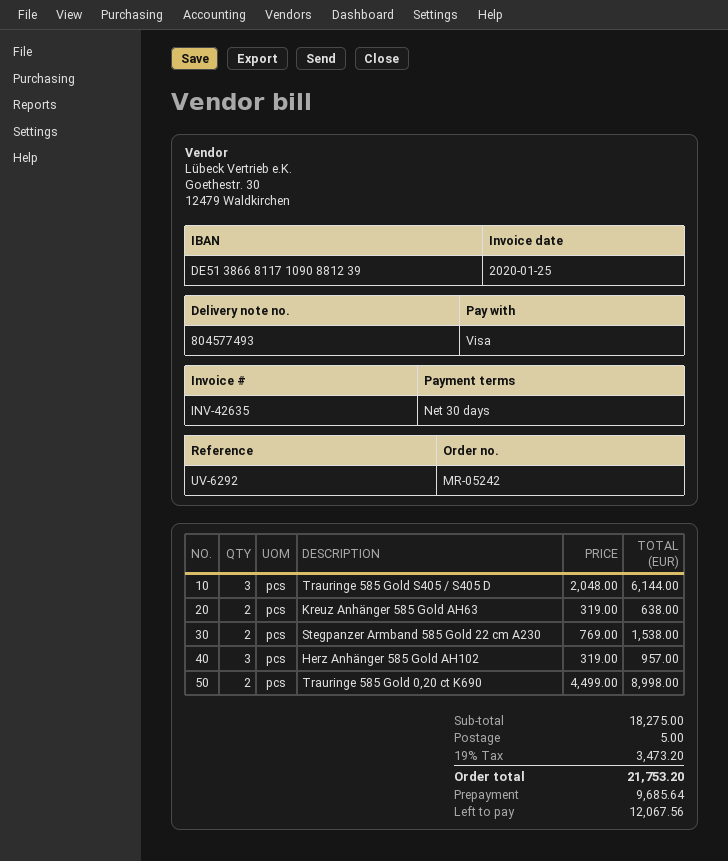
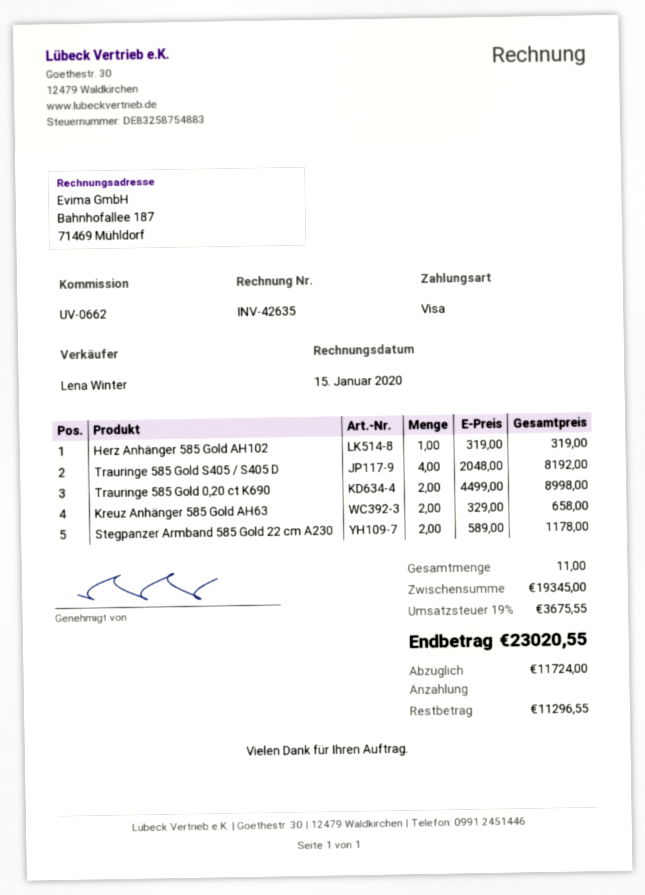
invoice date: 2020-01-25 -> 2020-01-15
reference: UV-6292 -> UV-0662
Trauringe 585 Gold S405 / S405 D: 3 x 2048.00 = 6144.00 -> 4 x 2048.00 = 8192.00
Kreuz Anhänger 585 Gold AH63: 2 x 319.00 = 638.00 -> 2 x 329.00 = 658.00
Stegpanzer Armband 585 Gold 22 cm A230: 2 x 769.00 = 1538.00 -> 2 x 589.00 = 1178.00
Herz Anhänger 585 Gold AH102: 3 x 319.00 = 957.00 -> 1 x 319.00 = 319.00
subtotal: 18275.00 -> 19345.00
shipping: 5.00 -> none
tax: 19% = 3473.20 -> 19% = 3675.55
total: 21753.20 -> 23020.55
deposit: 9685.64 -> 11724.00
balance: 12067.56 -> 11296.55

